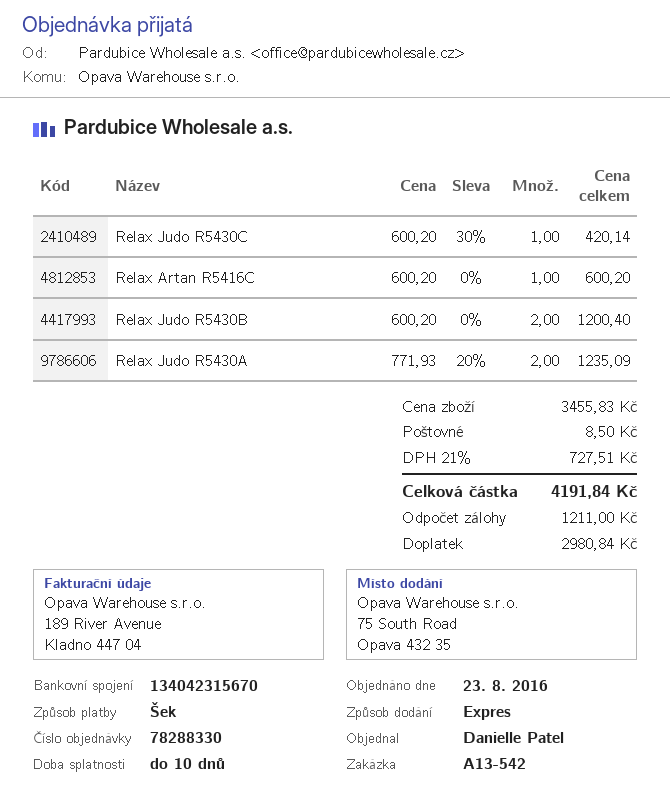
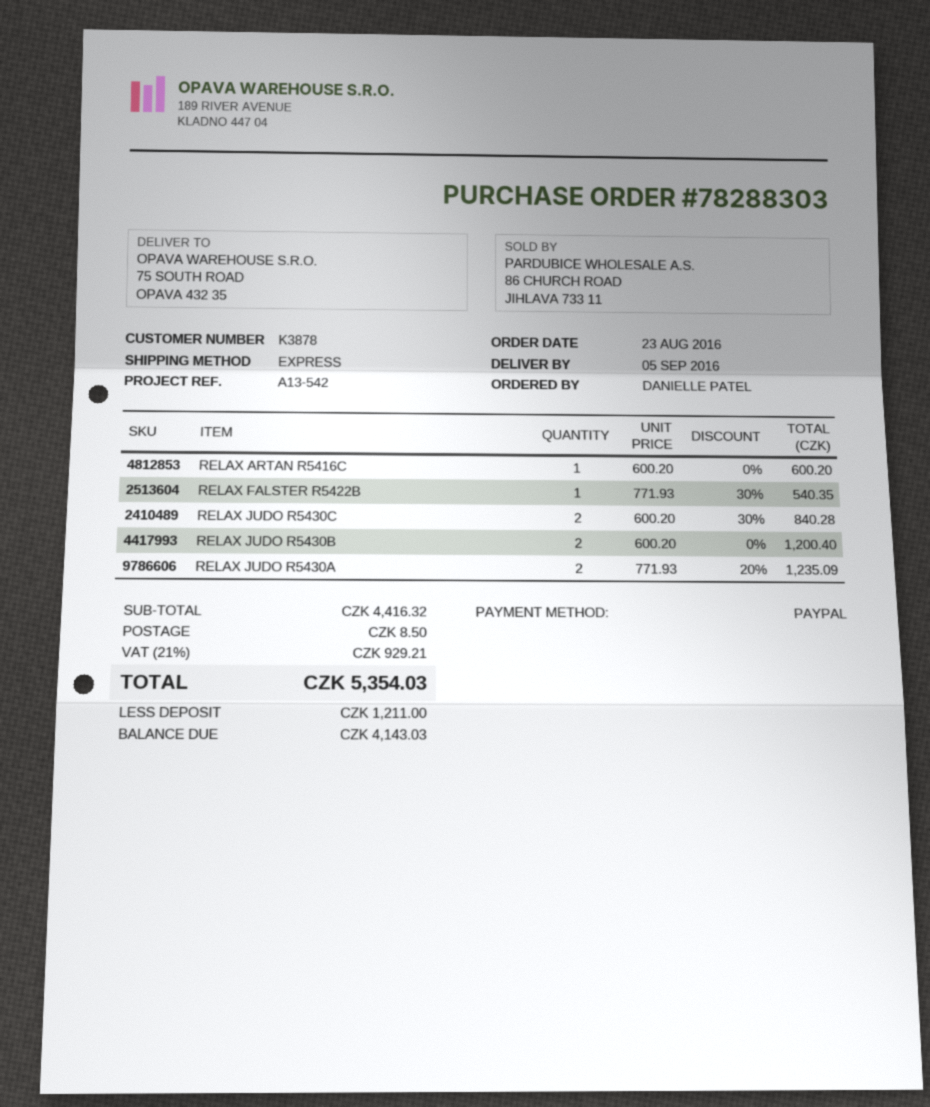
order number: 78288330 -> 78288303
payment method: cheque -> PayPal
Relax Judo R5430C: 1 x 600.20 - 30% = 420.14 -> 2 x 600.20 - 30% = 840.28
RELAX FALSTER R5422B: none -> 1 x 771.93 - 30% = 540.35
subtotal: 3455.83 -> 4416.32
tax: 21% = 727.51 -> 21% = 929.21
total: 4191.84 -> 5354.03
balance: 2980.84 -> 4143.03

